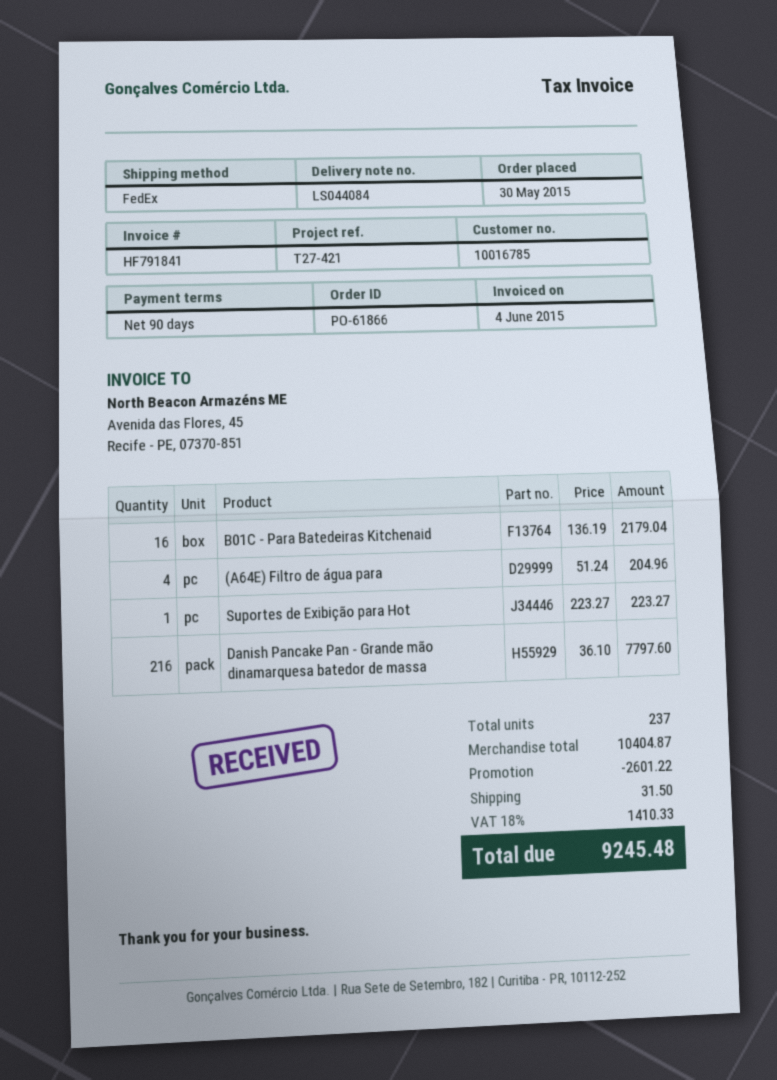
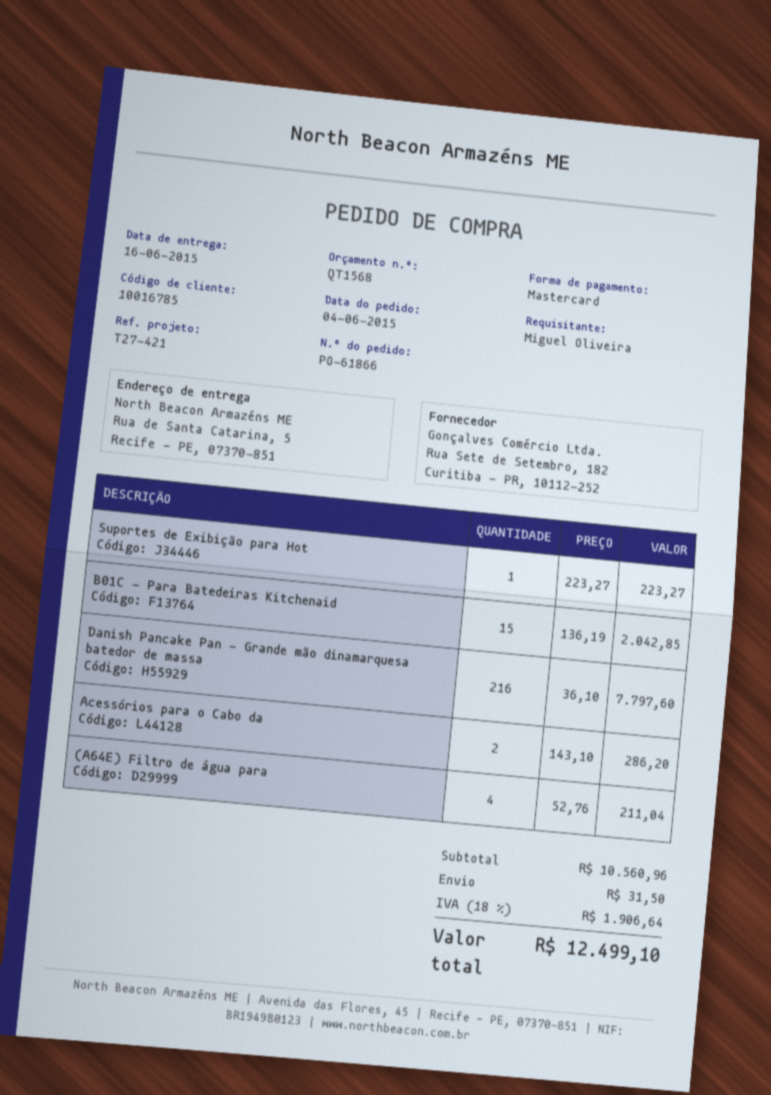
order date: 2015-05-30 -> 2015-06-04
B01C - Para Batedeiras Kitchenaid: 16 x 136.19 = 2179.04 -> 15 x 136.19 = 2042.85
(A64E) Filtro de água para: 4 x 51.24 = 204.96 -> 4 x 52.76 = 211.04
Acessórios para o Cabo da: none -> 2 x 143.10 = 286.20
subtotal: 10404.87 -> 10560.96
discount: 2601.22 -> none
tax: 18% = 1410.33 -> 18% = 1906.64
total: 9245.48 -> 12499.10

